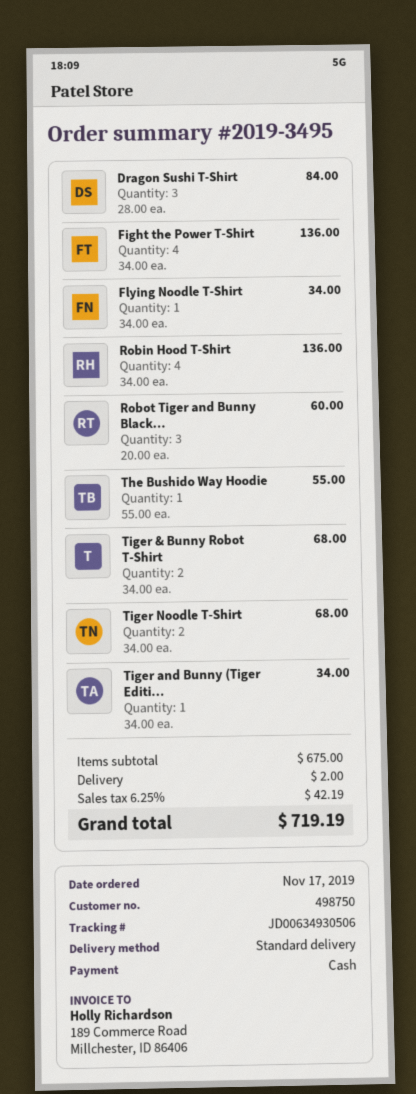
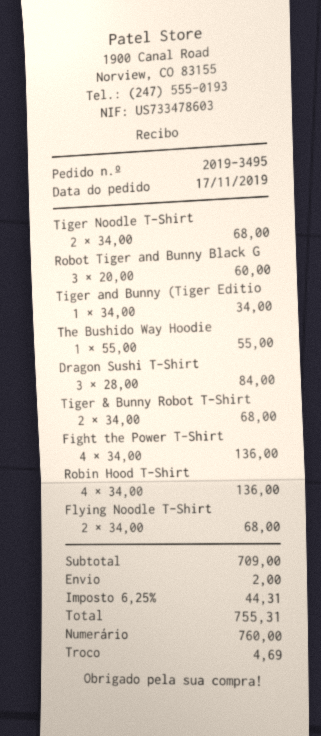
Flying Noodle T-Shirt: 1 x 34.00 = 34.00 -> 2 x 34.00 = 68.00
subtotal: 675.00 -> 709.00
tax: 6.25% = 42.19 -> 6.25% = 44.31
total: 719.19 -> 755.31

